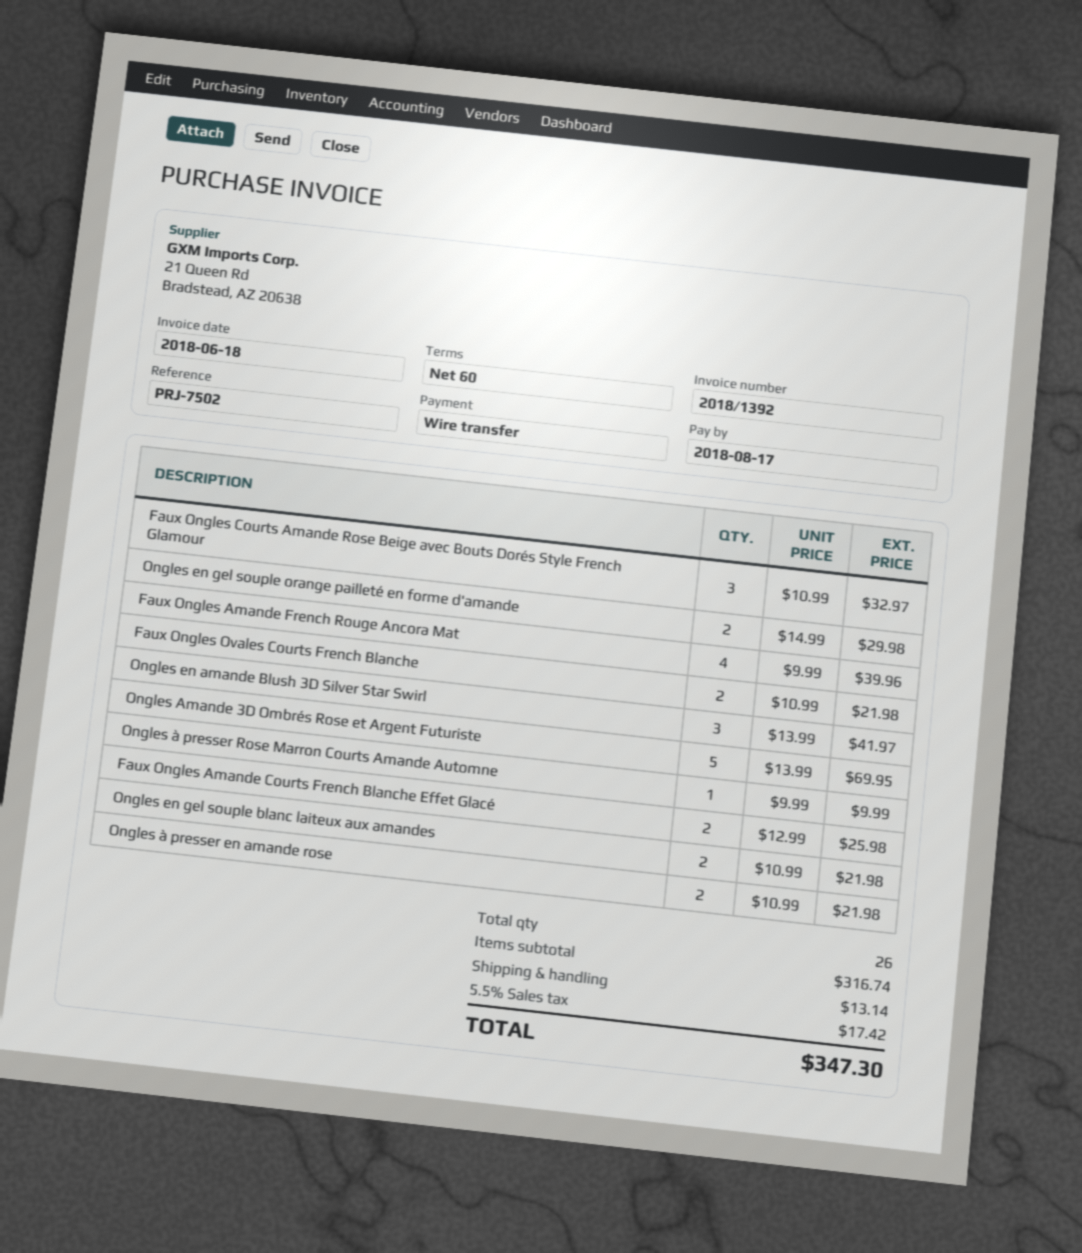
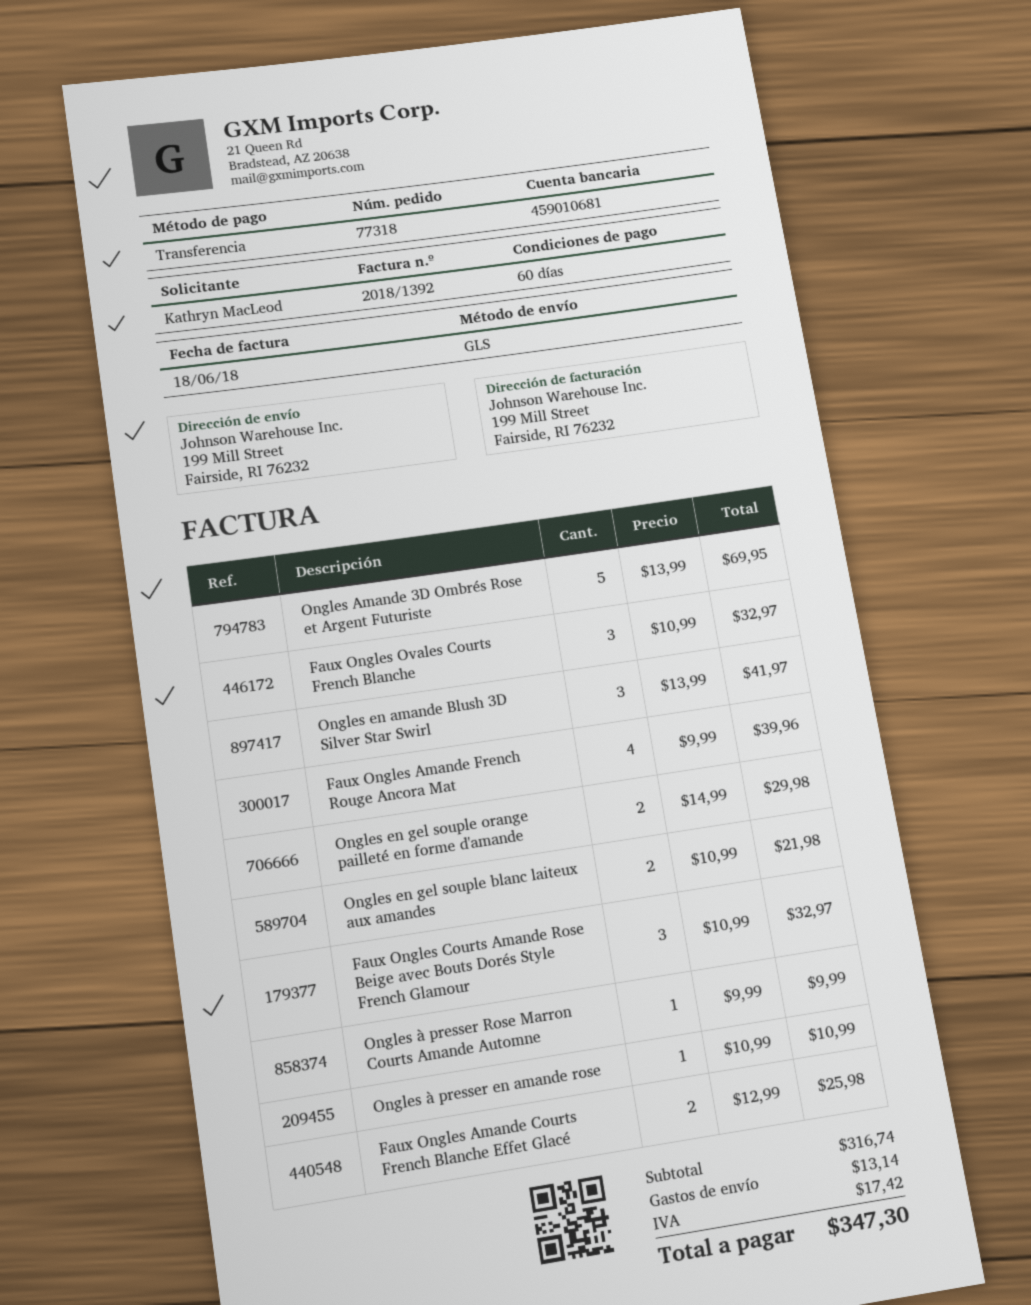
Faux Ongles Ovales Courts French Blanche: 2 x 10.99 = 21.98 -> 3 x 10.99 = 32.97
Ongles à presser en amande rose: 2 x 10.99 = 21.98 -> 1 x 10.99 = 10.99

